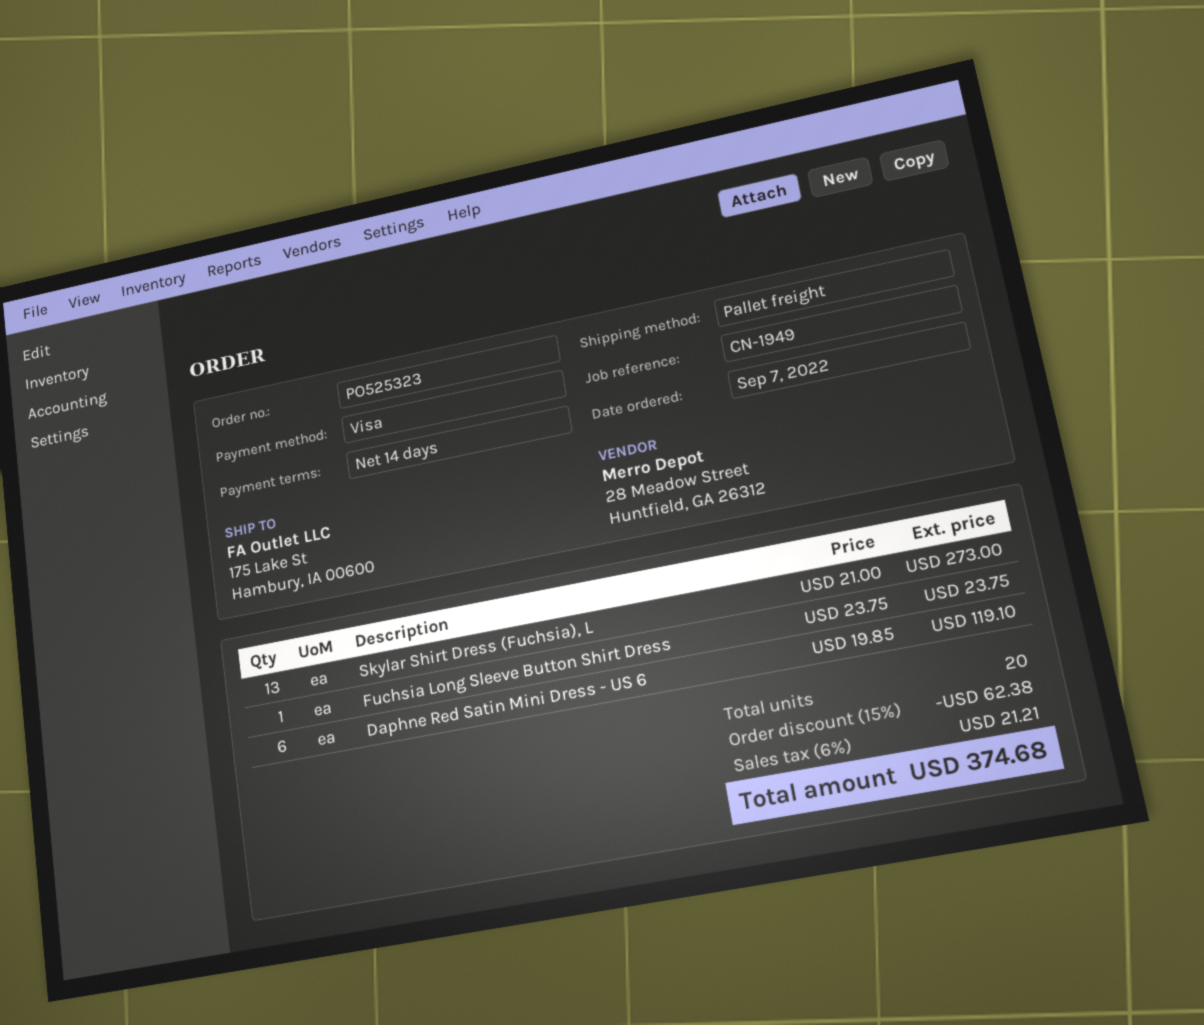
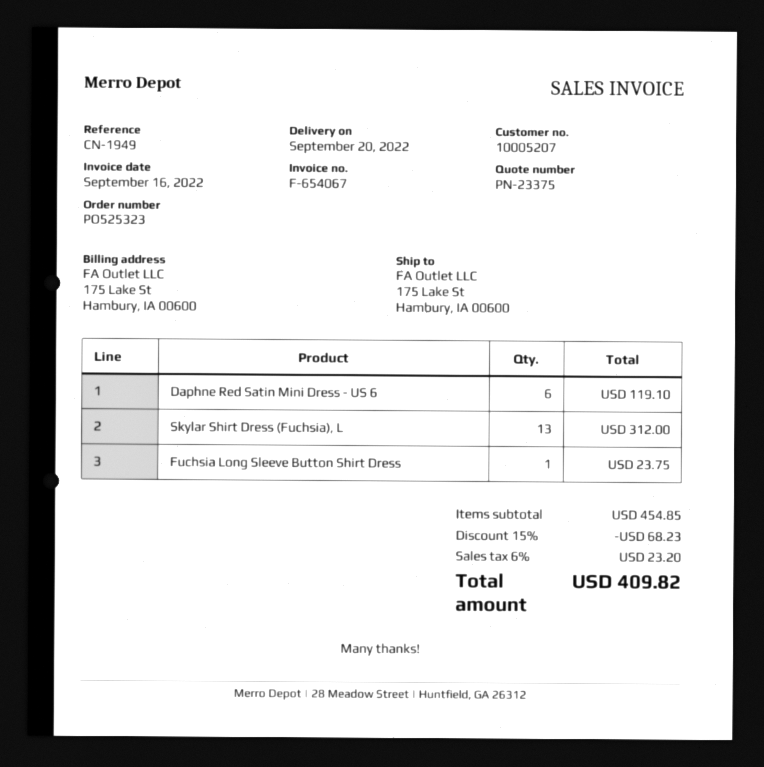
Skylar Shirt Dress (Fuchsia), L: 13 for 273.00 -> 13 for 312.00
discount: 15% = 62.38 -> 15% = 68.23
tax: 6% = 21.21 -> 6% = 23.20
total: 374.68 -> 409.82

